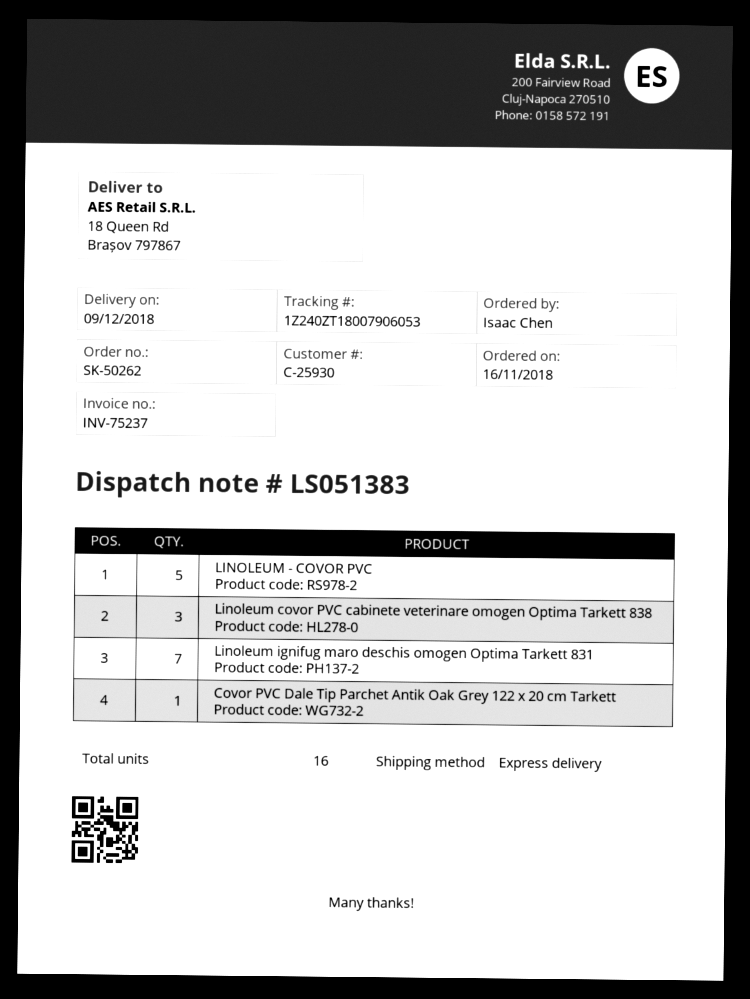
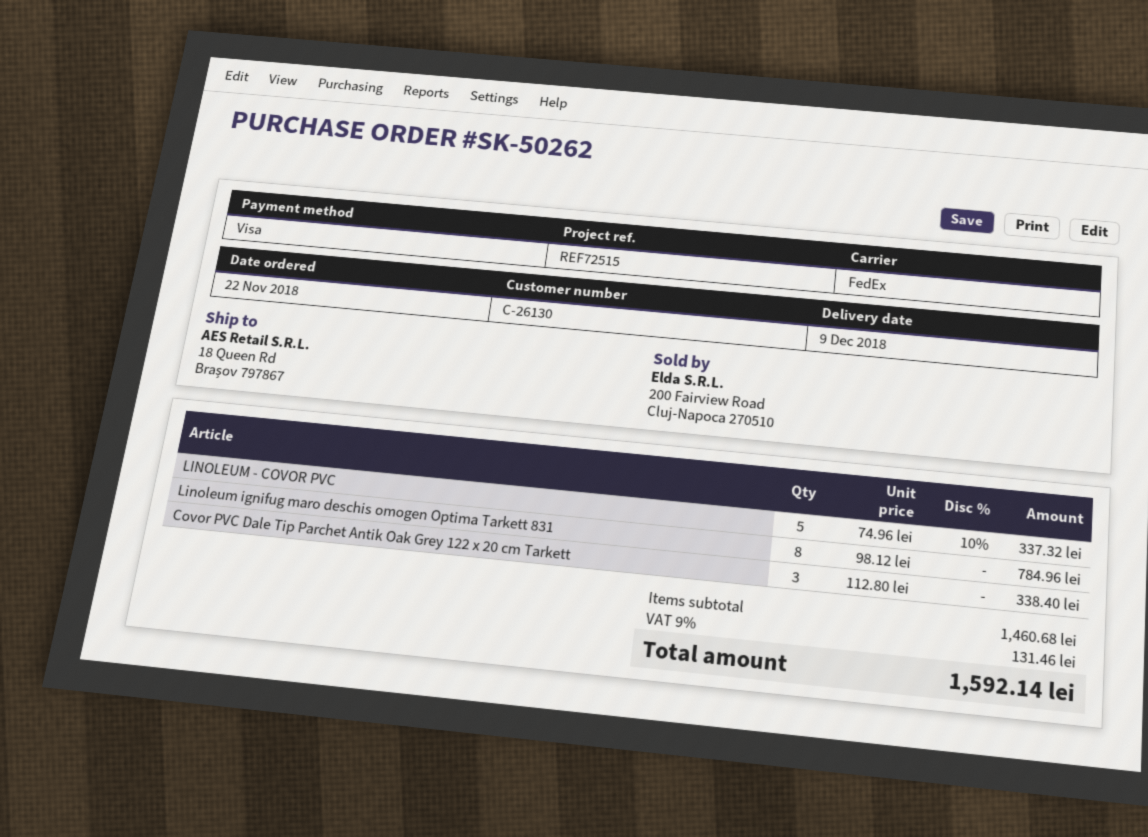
order date: 2018-11-16 -> 2018-11-22
customer number: C-25930 -> C-26130
shipping method: express -> FedEx
Linoleum covor PVC cabinete veterinare omogen Optima Tarkett 838: 3 -> none
Linoleum ignifug maro deschis omogen Optima Tarkett 831: 7 -> 8
Covor PVC Dale Tip Parchet Antik Oak Grey 122 x 20 cm Tarkett: 1 -> 3

